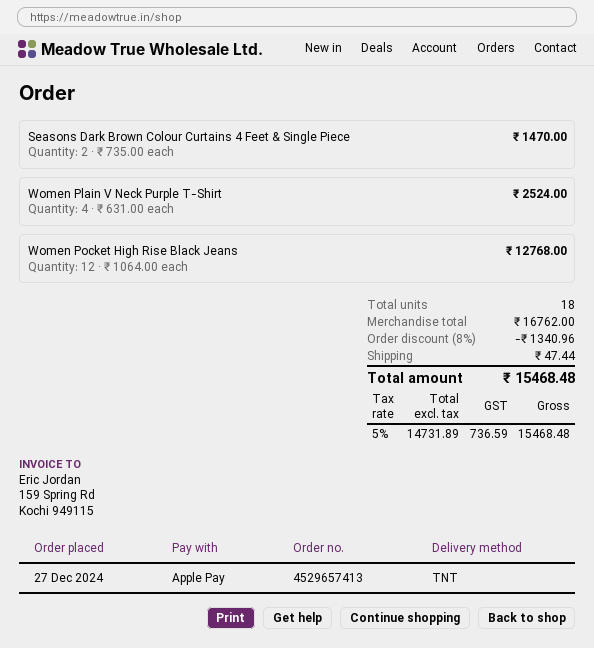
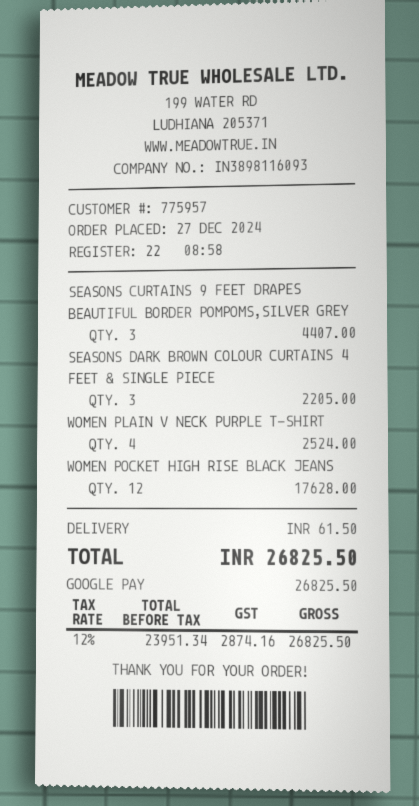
payment method: Apple Pay -> Google Pay
Seasons Dark Brown Colour Curtains 4 Feet & Single Piece: 2 for 1470.00 -> 3 for 2205.00
Women Pocket High Rise Black Jeans: 12 for 12768.00 -> 12 for 17628.00
SEASONS CURTAINS 9 FEET DRAPES BEAUTIFUL BORDER POMPOMS,SILVER GREY: none -> 3 for 4407.00
discount: 8% = 1340.96 -> none
shipping: 47.44 -> 61.50
net: 14731.89 -> 23951.34
tax: 5% = 736.59 -> 12% = 2874.16
total: 15468.48 -> 26825.50

